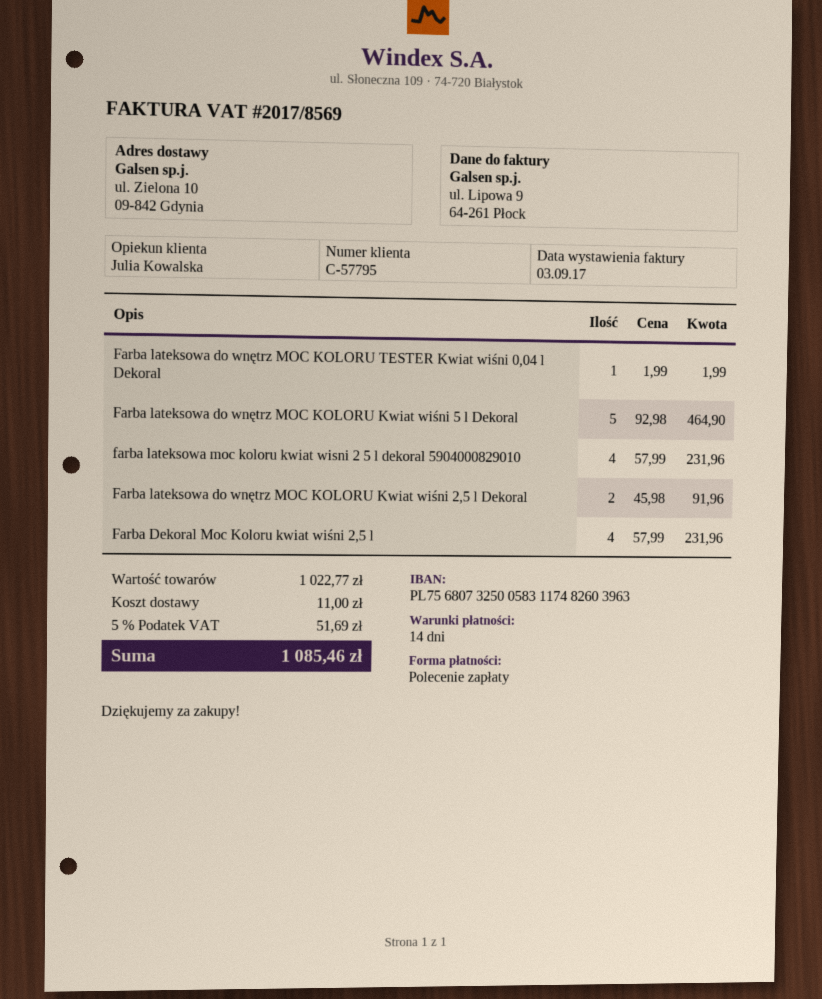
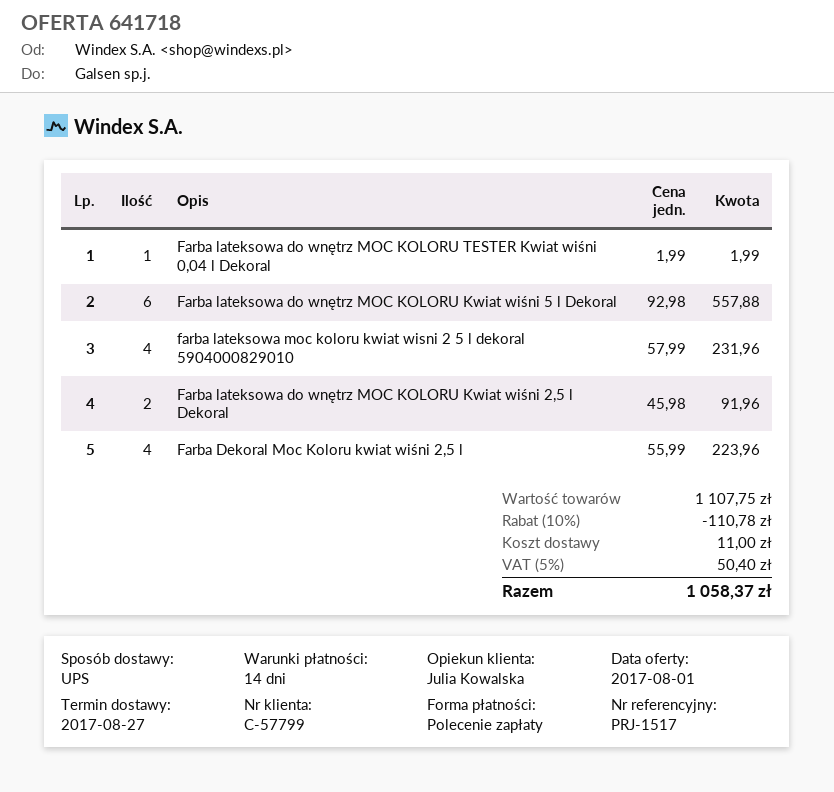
customer number: C-57795 -> C-57799
Farba lateksowa do wnętrz MOC KOLORU Kwiat wiśni 5 l Dekoral: 5 x 92.98 = 464.90 -> 6 x 92.98 = 557.88
Farba Dekoral Moc Koloru kwiat wiśni 2,5 l: 4 x 57.99 = 231.96 -> 4 x 55.99 = 223.96
subtotal: 1022.77 -> 1107.75
discount: none -> 10% = 110.78
tax: 5% = 51.69 -> 5% = 50.40
total: 1085.46 -> 1058.37

